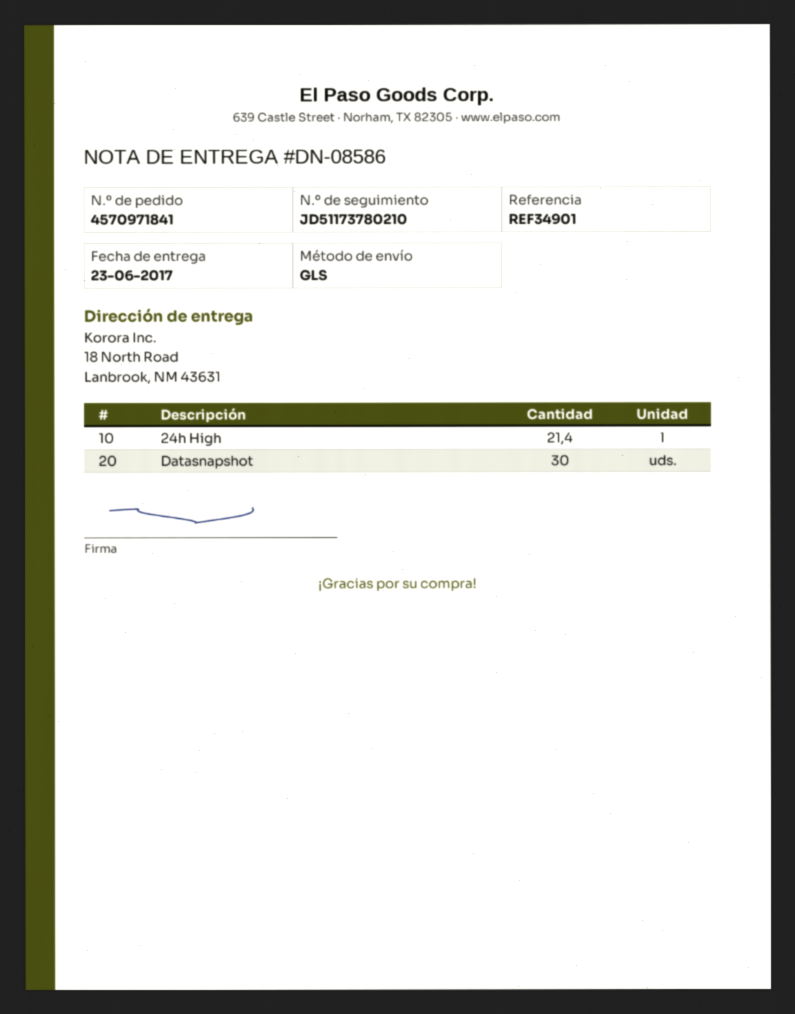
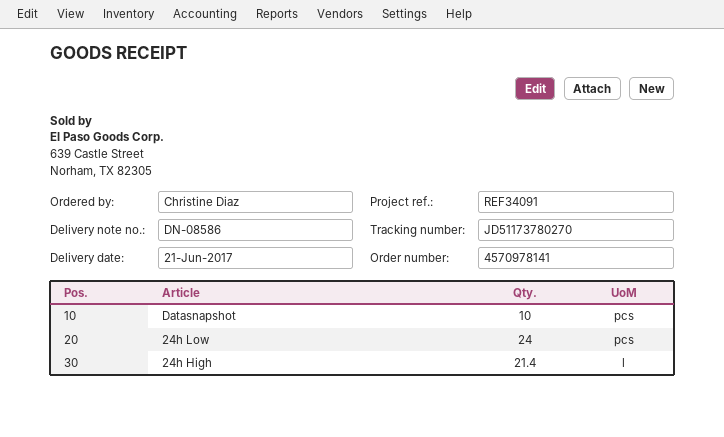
order number: 4570971841 -> 4570978141
delivery date: 2017-06-23 -> 2017-06-21
reference: REF34901 -> REF34091
tracking number: JD51173780210 -> JD51173780270
Datasnapshot: 30 -> 10
24h Low: none -> 24

